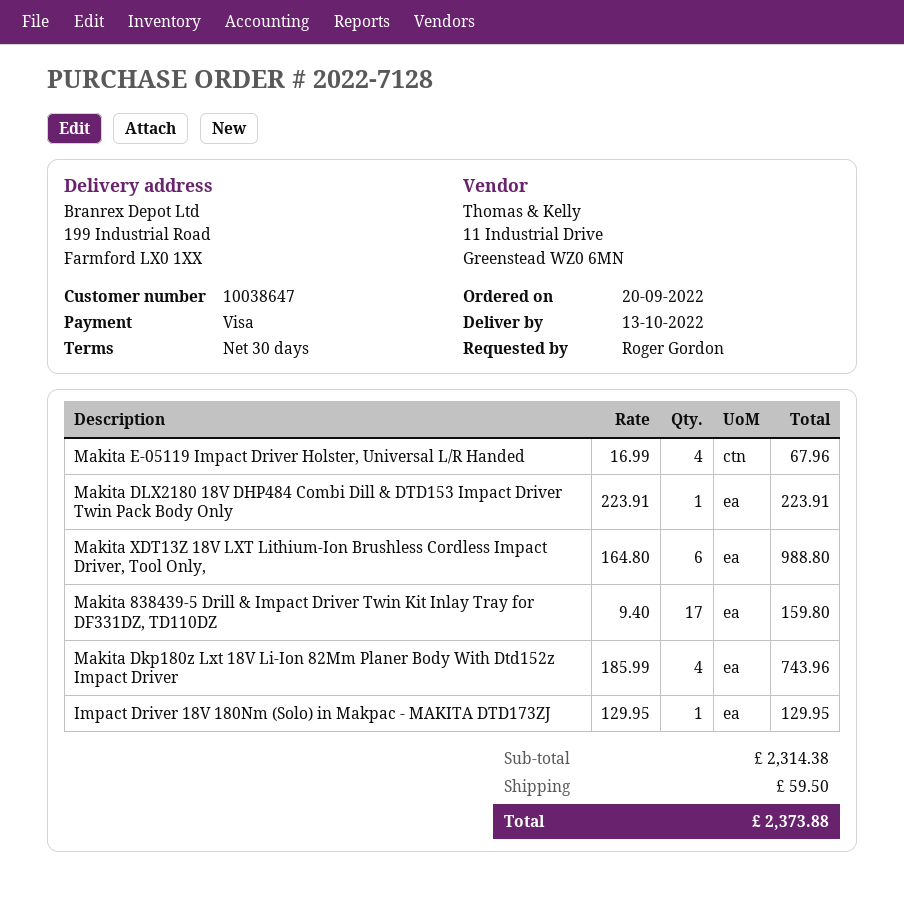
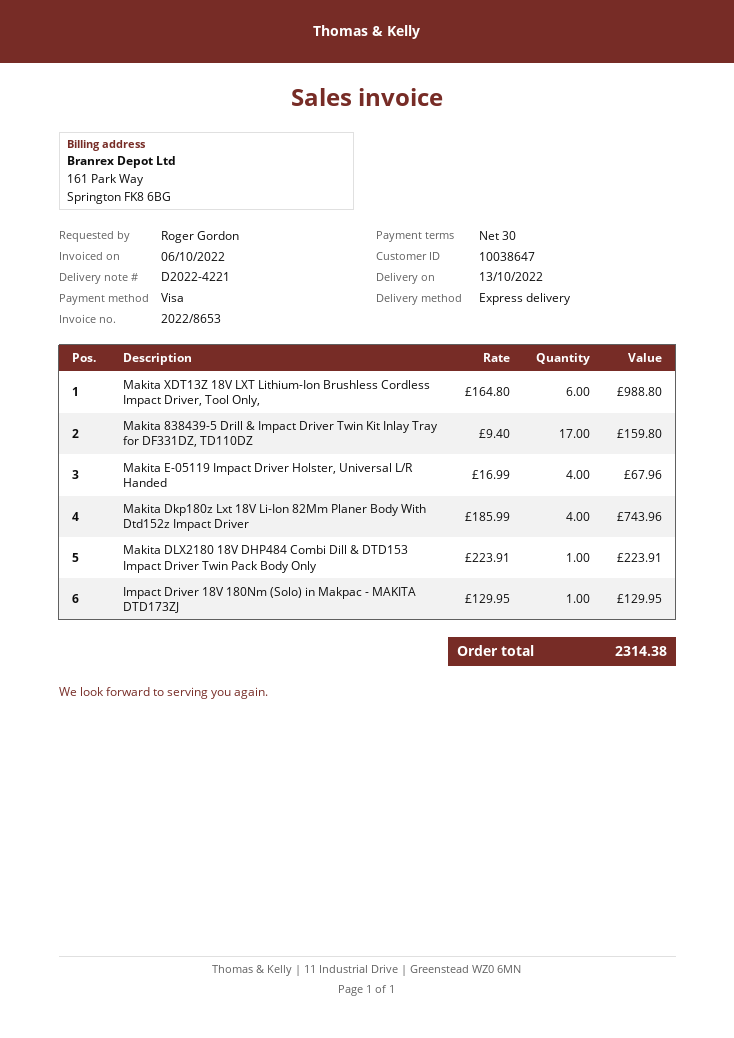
shipping: 59.50 -> none
total: 2373.88 -> 2314.38

